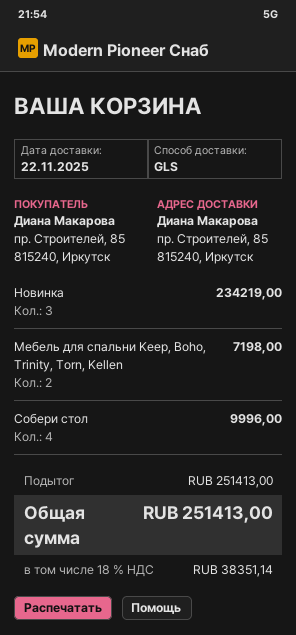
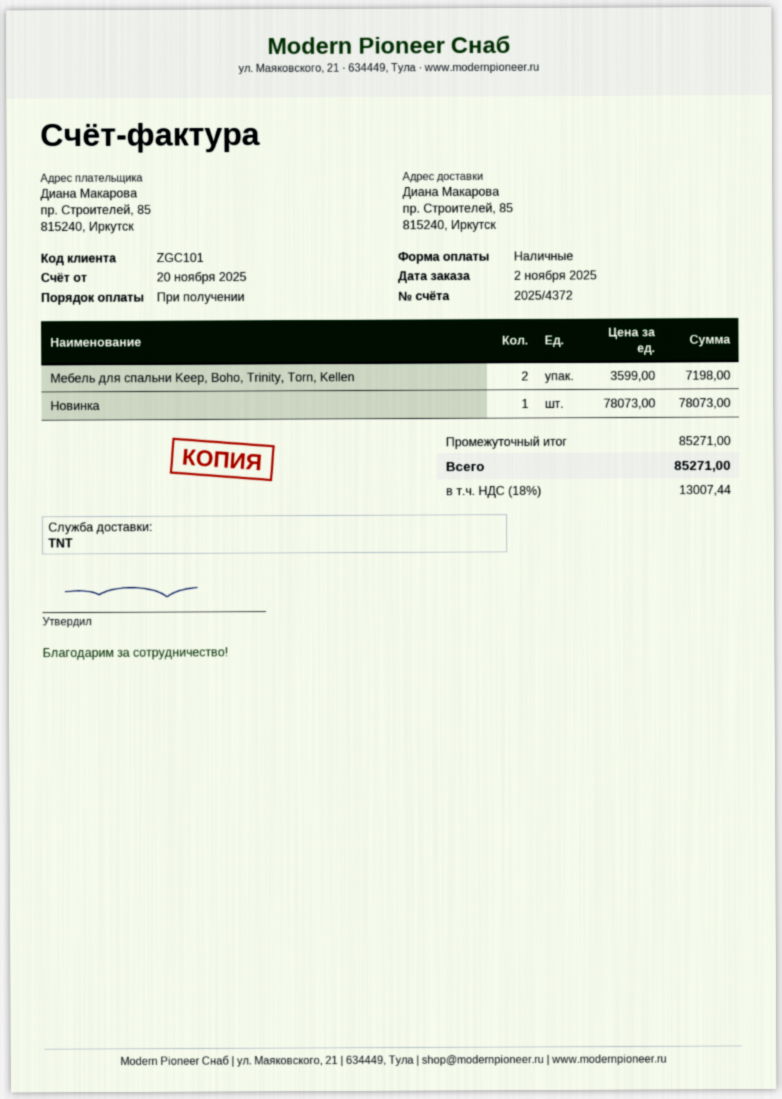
shipping method: GLS -> TNT
Новинка: 3 for 234219.00 -> 1 for 78073.00
Собери стол: 4 for 9996.00 -> none
subtotal: 251413.00 -> 85271.00
tax: 18% = 38351.14 -> 18% = 13007.44
total: 251413.00 -> 85271.00

